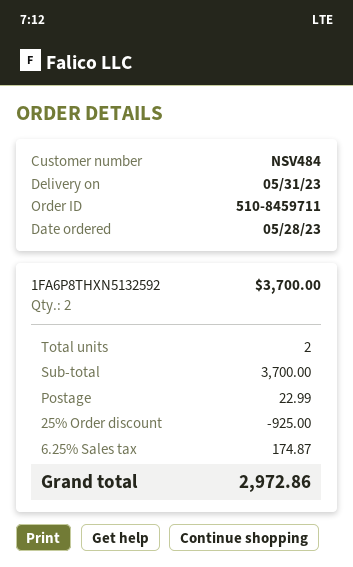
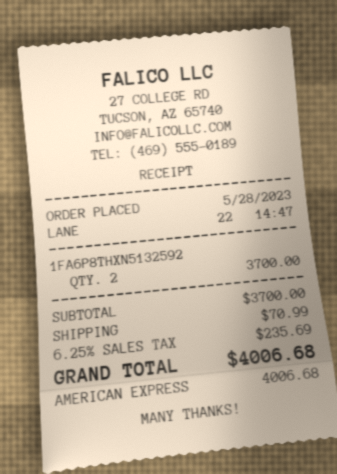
discount: 25% = 925.00 -> none
shipping: 22.99 -> 70.99
tax: 6.25% = 174.87 -> 6.25% = 235.69
total: 2972.86 -> 4006.68

